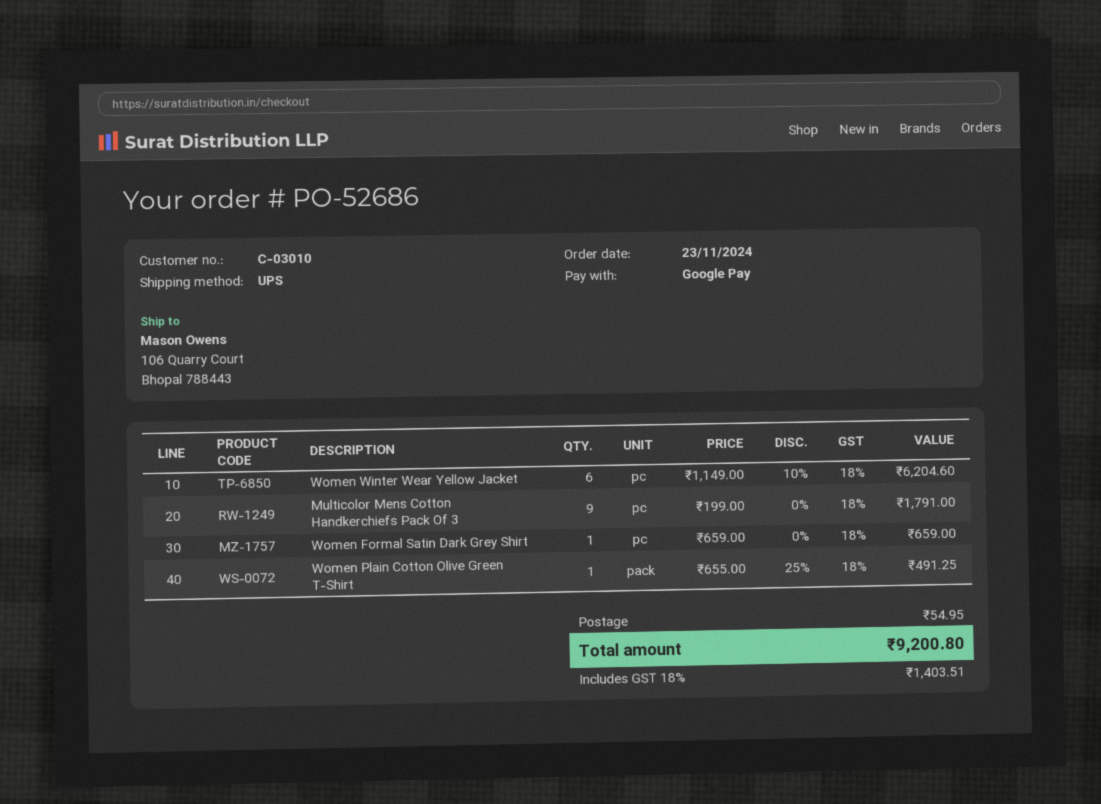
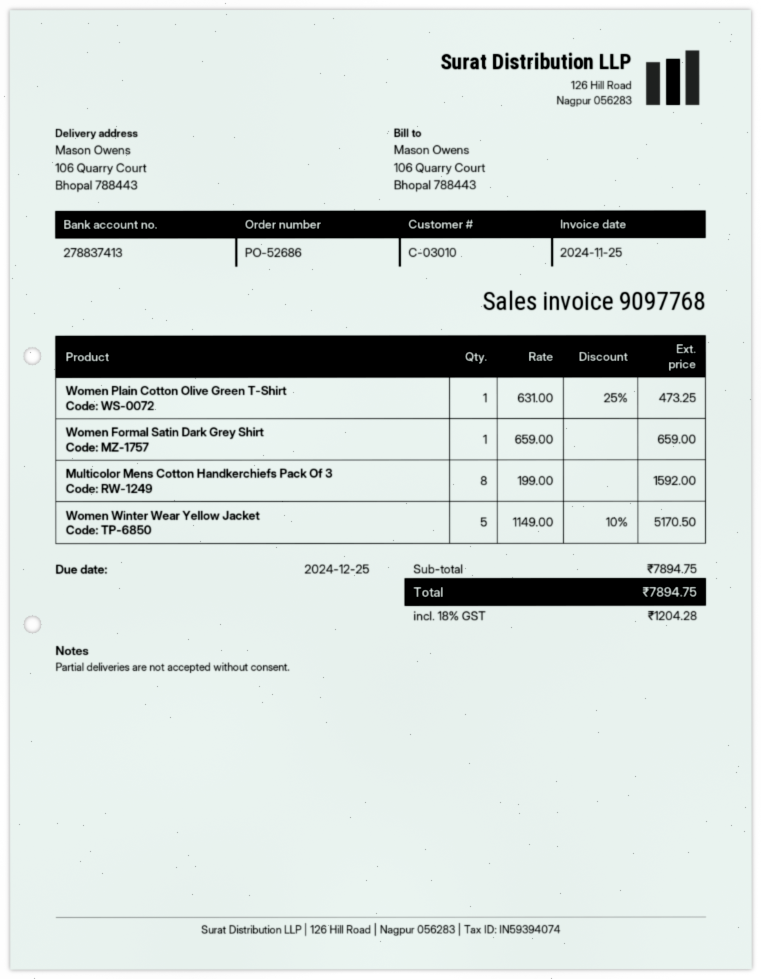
Women Winter Wear Yellow Jacket: 6 x 1149.00 - 10% = 6204.60 -> 5 x 1149.00 - 10% = 5170.50
Multicolor Mens Cotton Handkerchiefs Pack Of 3: 9 x 199.00 = 1791.00 -> 8 x 199.00 = 1592.00
Women Plain Cotton Olive Green T-Shirt: 1 x 655.00 - 25% = 491.25 -> 1 x 631.00 - 25% = 473.25
shipping: 54.95 -> none
tax: 18% = 1403.51 -> 18% = 1204.28
total: 9200.80 -> 7894.75

